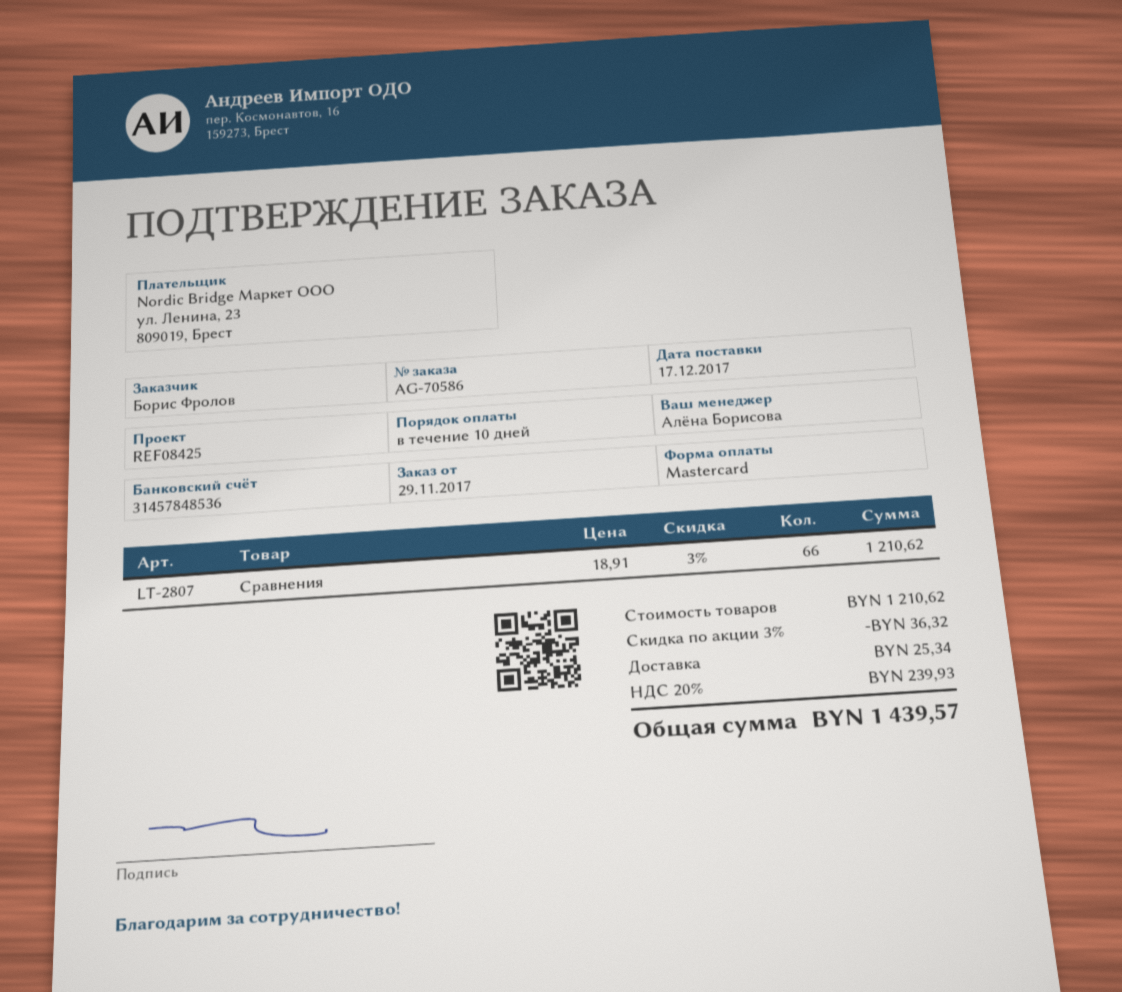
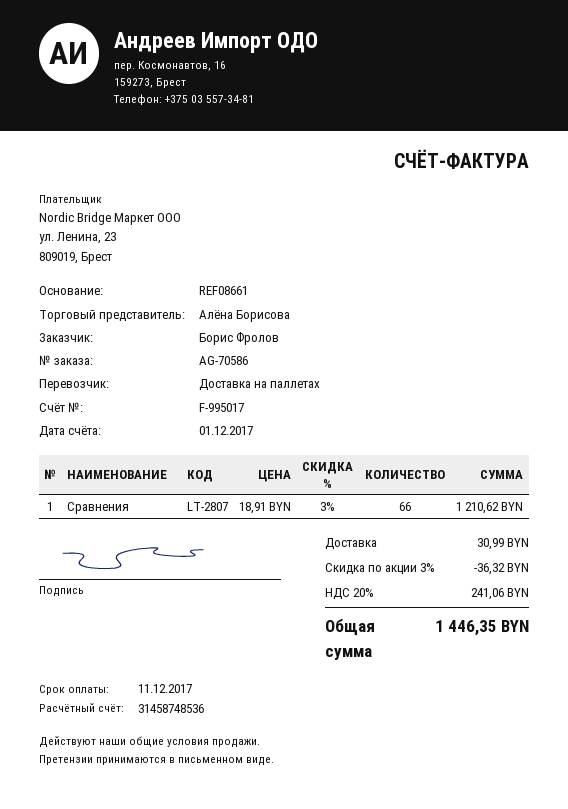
reference: REF08425 -> REF08661
bank account: 31457848536 -> 31458748536
shipping: 25.34 -> 30.99
tax: 20% = 239.93 -> 20% = 241.06
total: 1439.57 -> 1446.35

